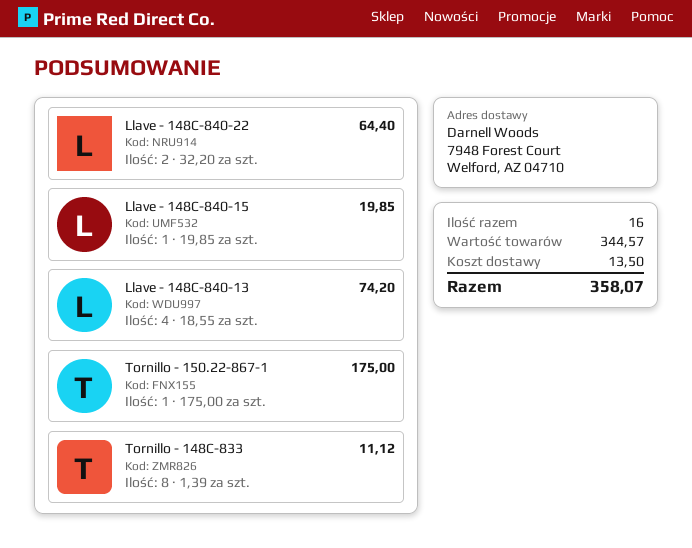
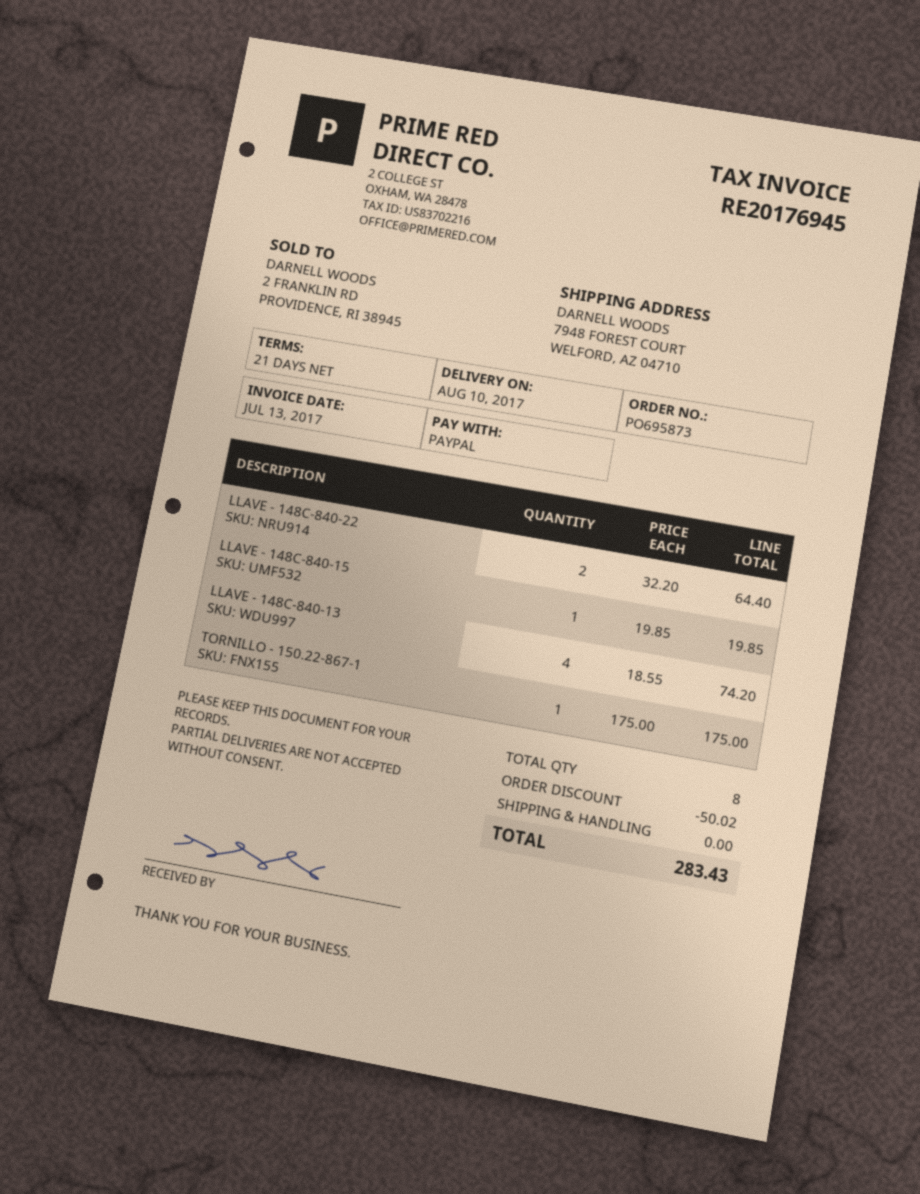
Tornillo - 148C-833: 8 x 1.39 = 11.12 -> none
total quantity: 16 -> 8
discount: none -> 50.02
shipping: 13.50 -> 0.00
total: 358.07 -> 283.43

